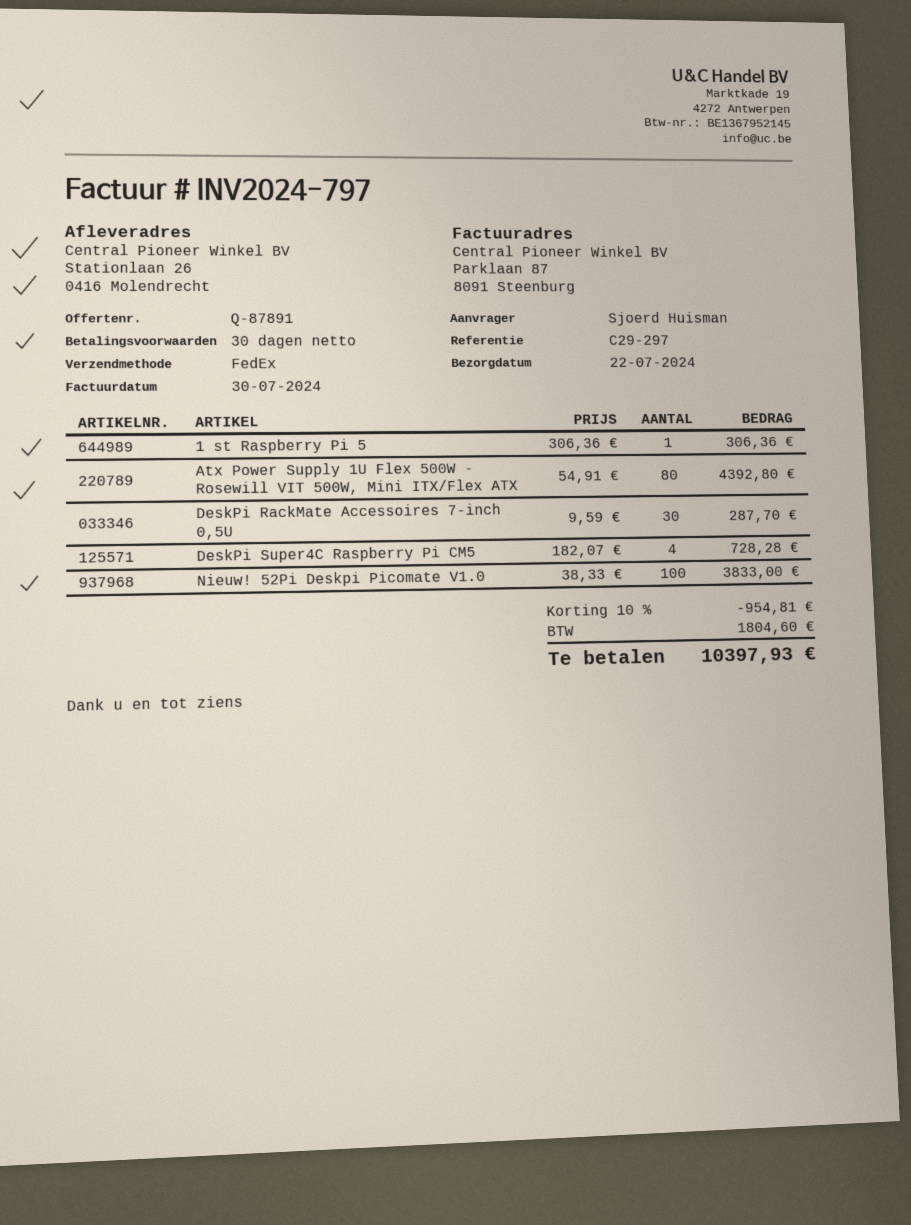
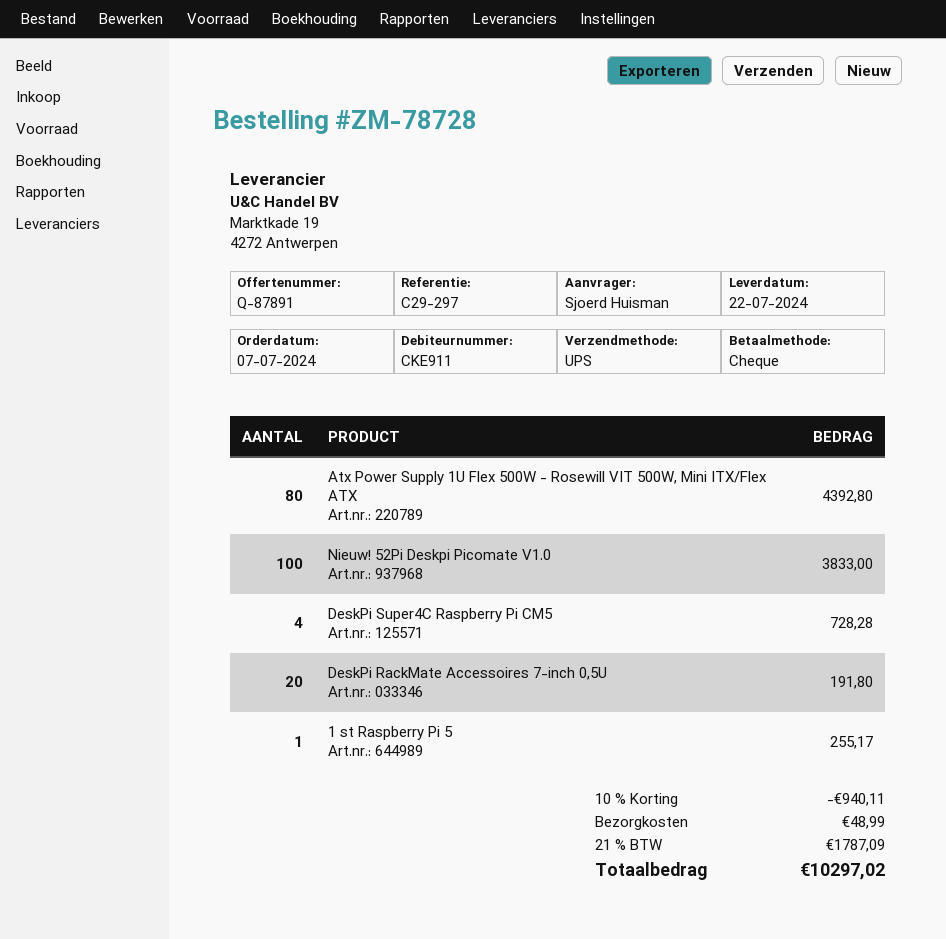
shipping method: FedEx -> UPS
1 st Raspberry Pi 5: 1 for 306.36 -> 1 for 255.17
DeskPi RackMate Accessoires 7-inch 0,5U: 30 for 287.70 -> 20 for 191.80
discount: 10% = 954.81 -> 10% = 940.11
shipping: none -> 48.99
tax: 1804.60 -> 1787.09
total: 10397.93 -> 10297.02

